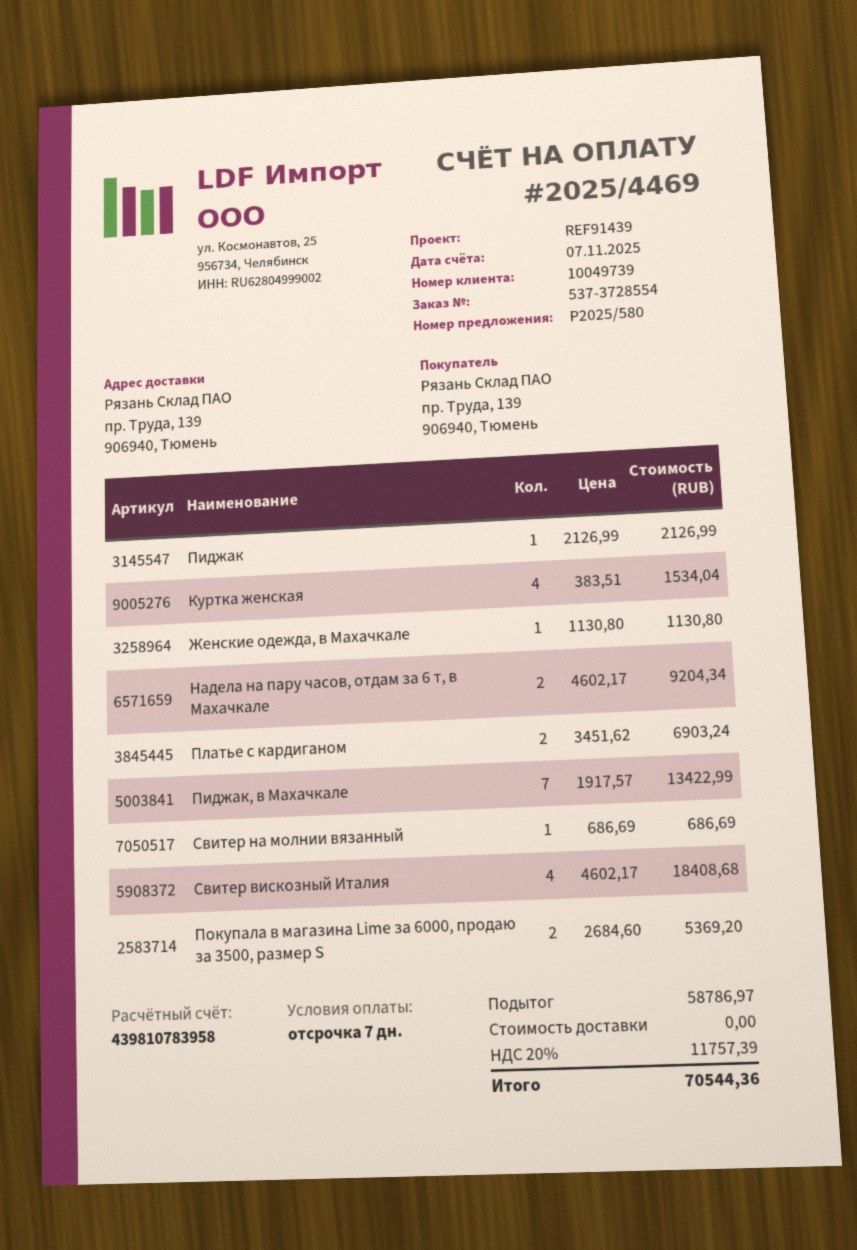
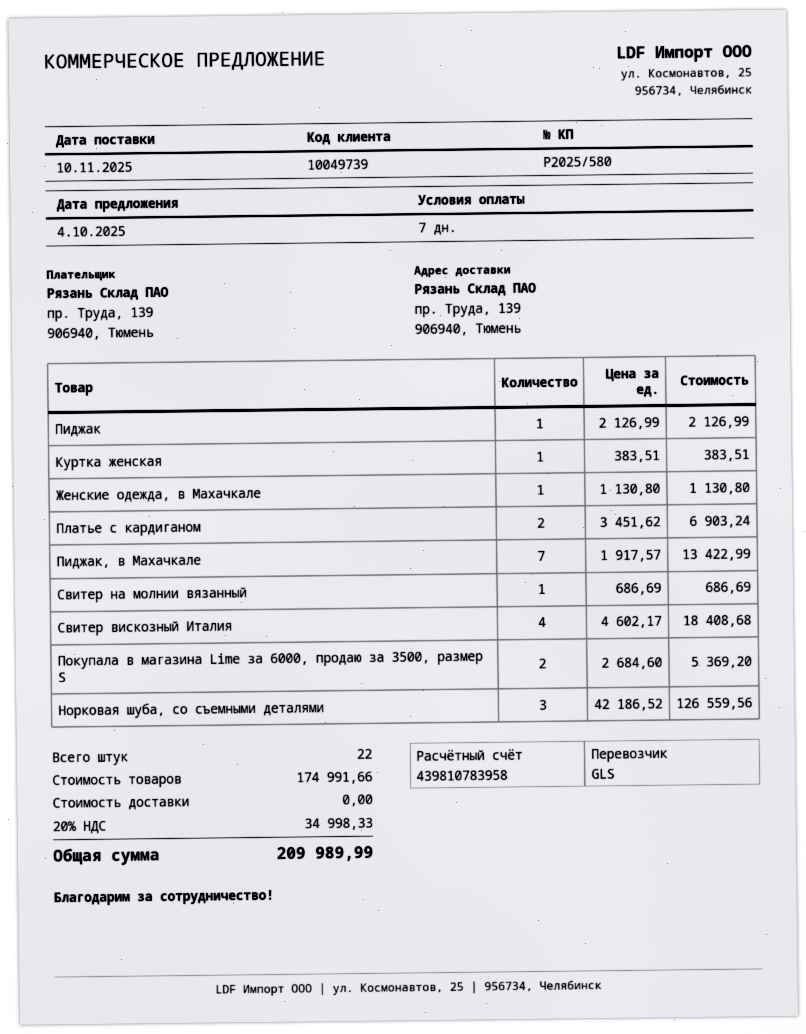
Куртка женская: 4 x 383.51 = 1534.04 -> 1 x 383.51 = 383.51
Надела на пару часов, отдам за 6 т, в Махачкале: 2 x 4602.17 = 9204.34 -> none
Норковая шуба, со съемными деталями: none -> 3 x 42186.52 = 126559.56
subtotal: 58786.97 -> 174991.66
tax: 20% = 11757.39 -> 20% = 34998.33
total: 70544.36 -> 209989.99

